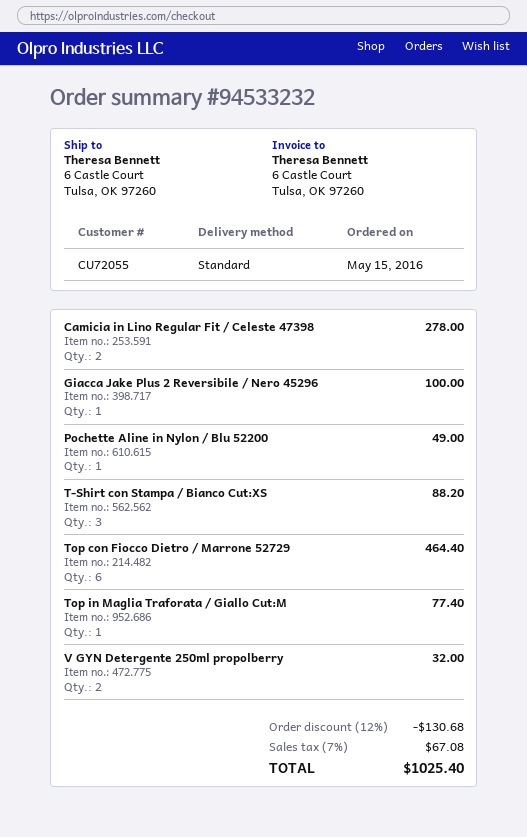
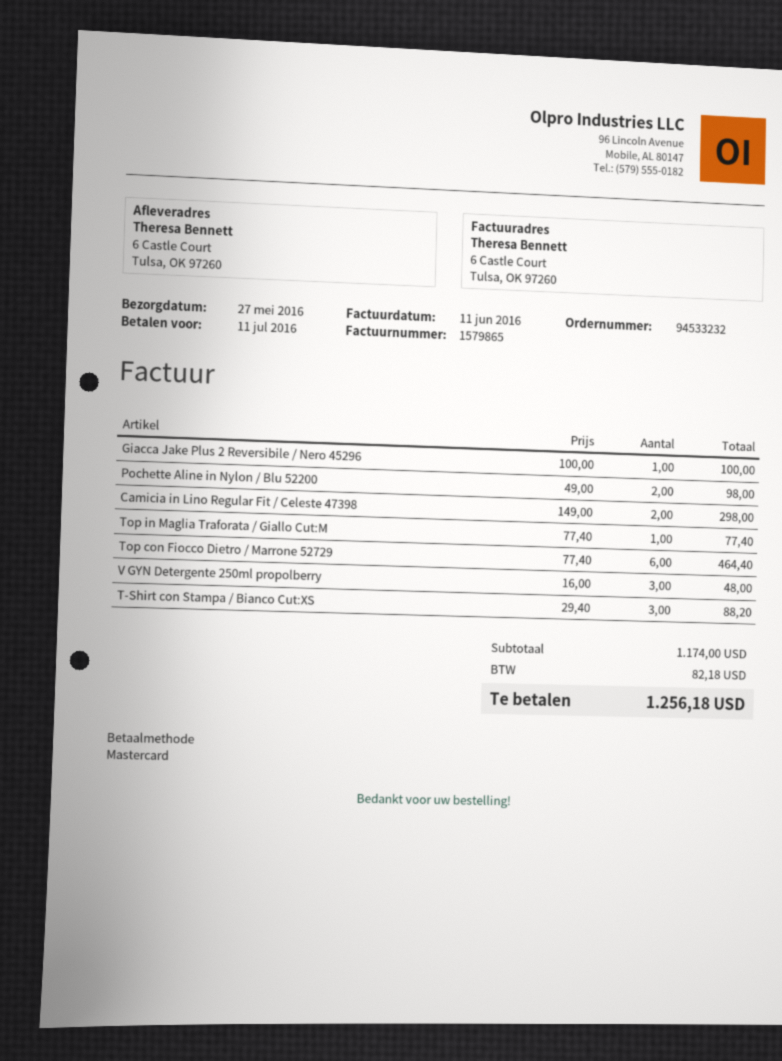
Camicia in Lino Regular Fit / Celeste 47398: 2 for 278.00 -> 2 for 298.00
Pochette Aline in Nylon / Blu 52200: 1 for 49.00 -> 2 for 98.00
V GYN Detergente 250ml propolberry: 2 for 32.00 -> 3 for 48.00
discount: 12% = 130.68 -> none
tax: 67.08 -> 82.18
total: 1025.40 -> 1256.18

